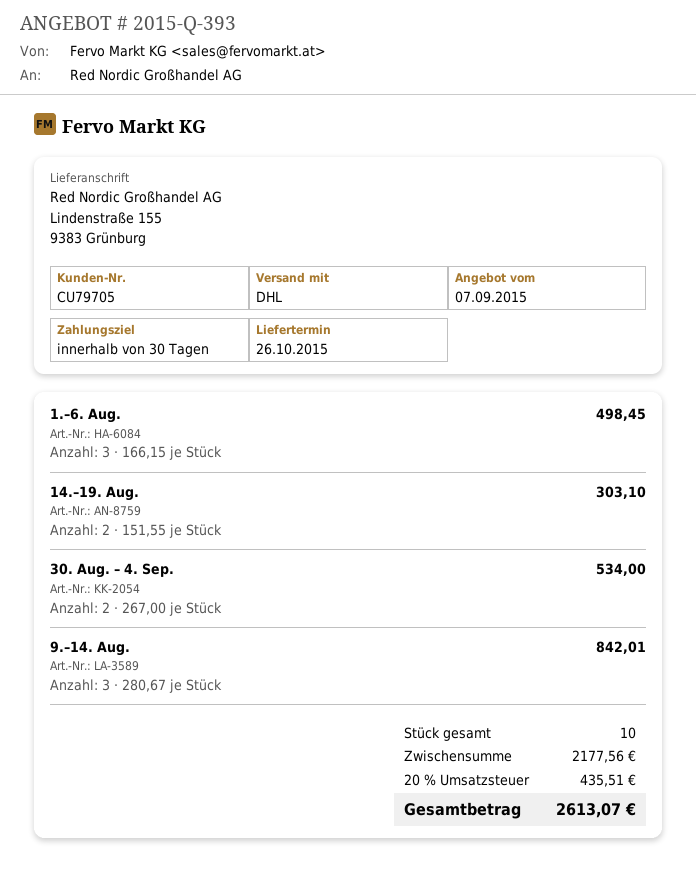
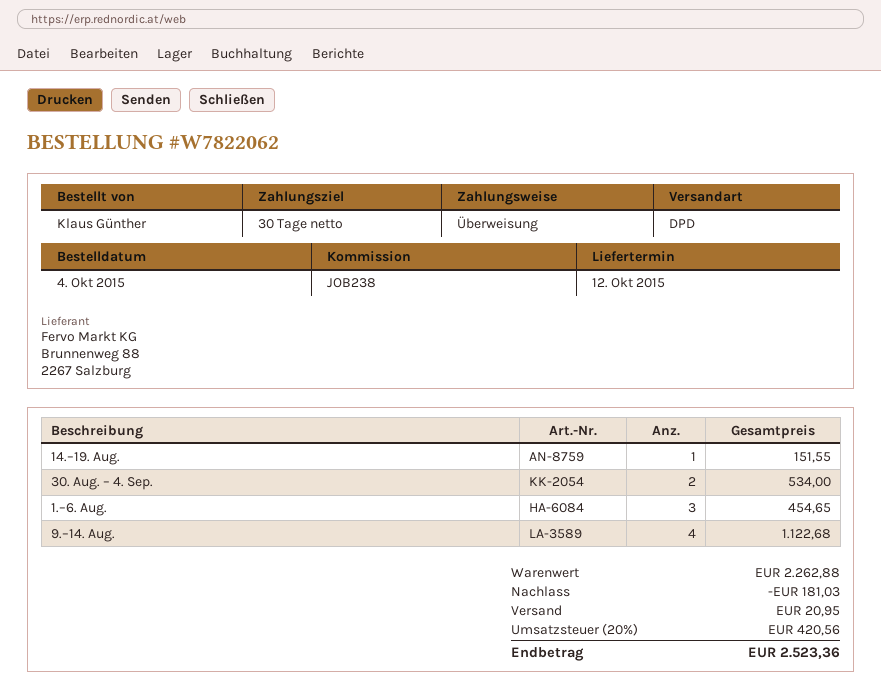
delivery date: 2015-10-26 -> 2015-10-12
shipping method: DHL -> DPD
1.–6. Aug.: 3 for 498.45 -> 3 for 454.65
14.–19. Aug.: 2 for 303.10 -> 1 for 151.55
9.–14. Aug.: 3 for 842.01 -> 4 for 1122.68
subtotal: 2177.56 -> 2262.88
discount: none -> 181.03
shipping: none -> 20.95
tax: 20% = 435.51 -> 20% = 420.56
total: 2613.07 -> 2523.36

